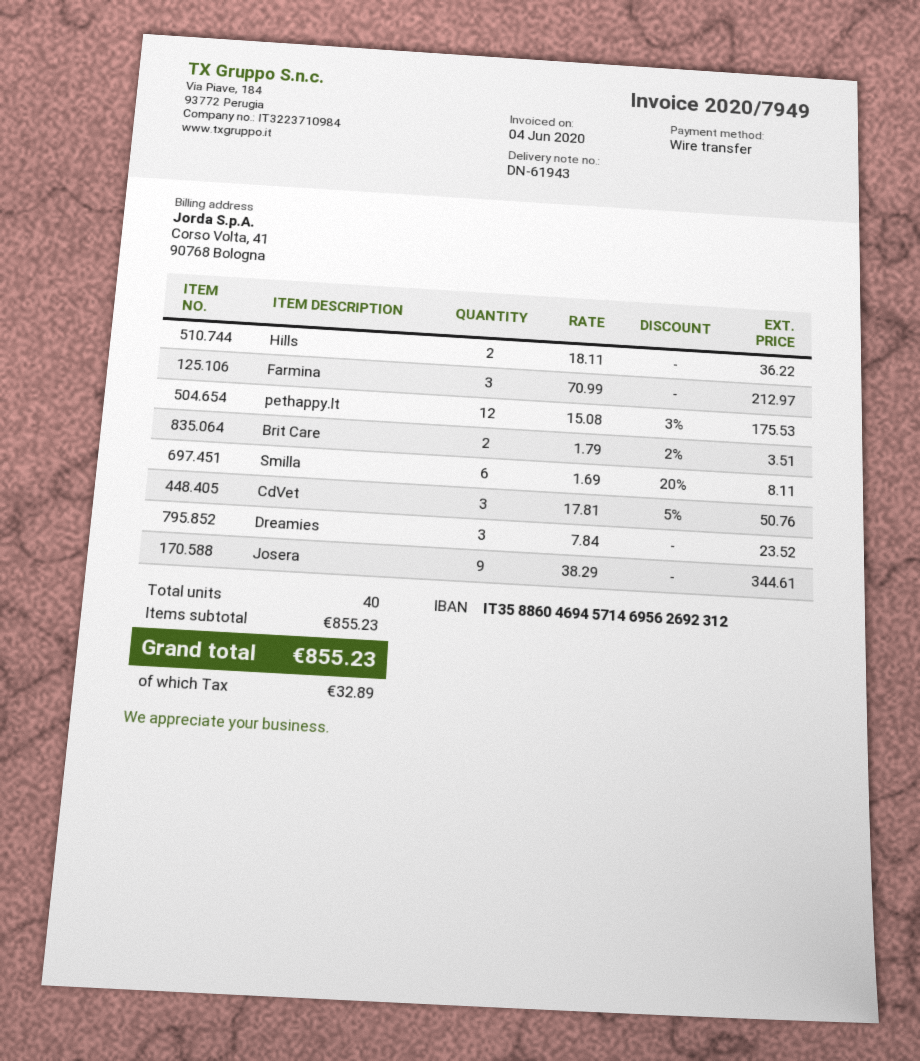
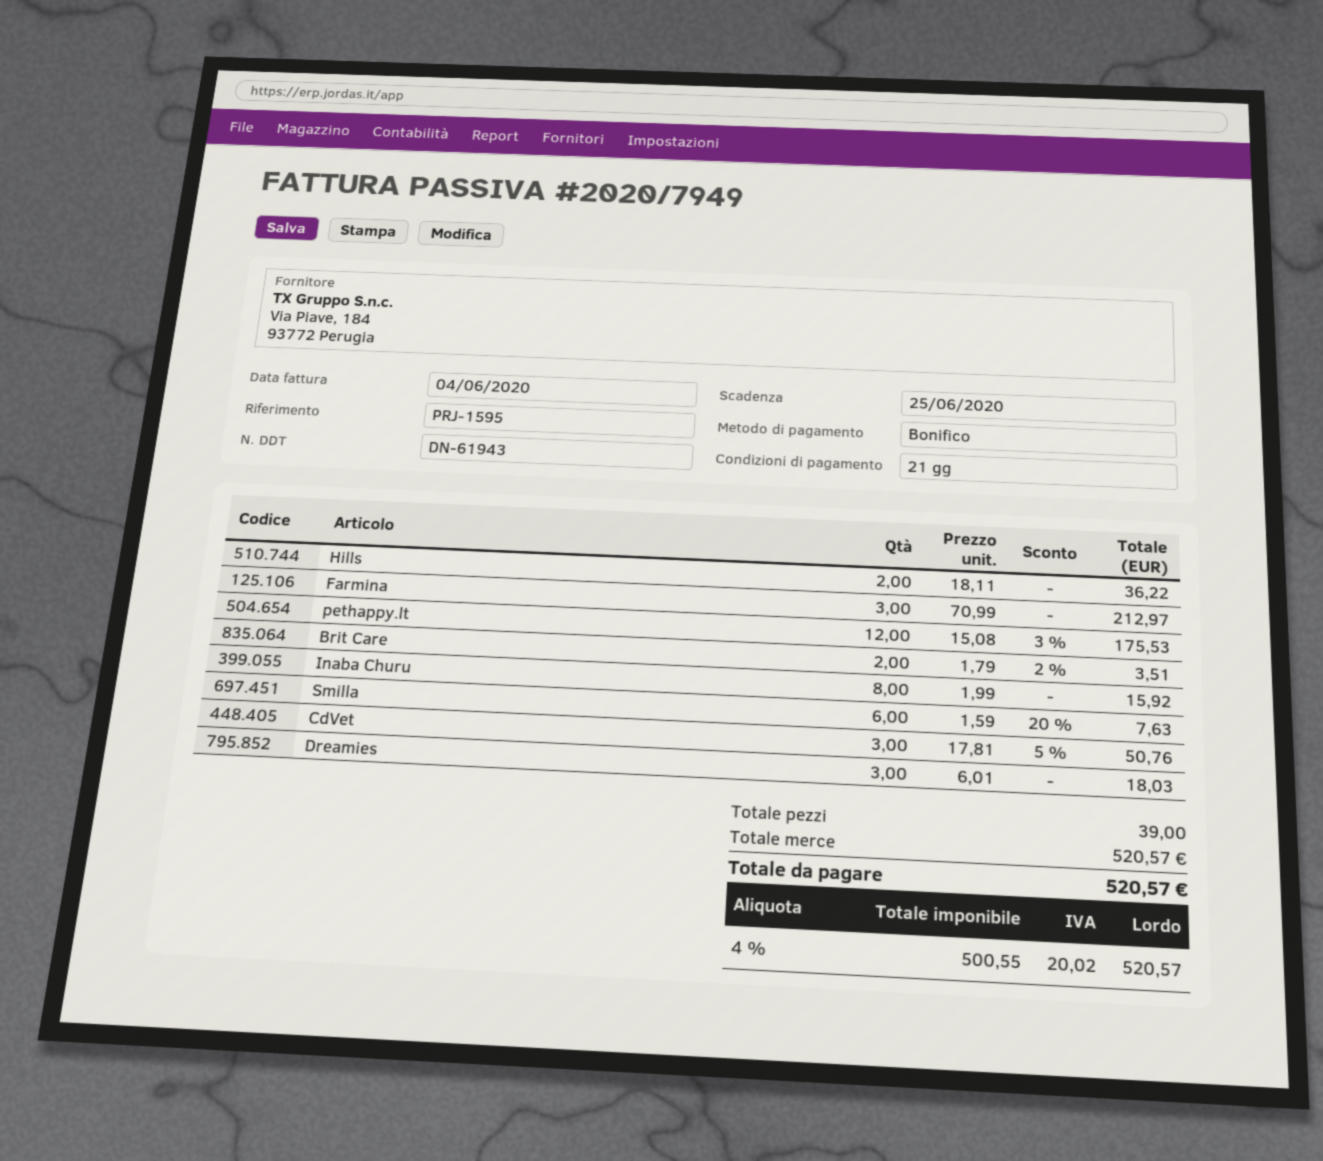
Smilla: 6 x 1.69 - 20% = 8.11 -> 6 x 1.59 - 20% = 7.63
Dreamies: 3 x 7.84 = 23.52 -> 3 x 6.01 = 18.03
Josera: 9 x 38.29 = 344.61 -> none
Inaba Churu: none -> 8 x 1.99 = 15.92
total quantity: 40 -> 39
subtotal: 855.23 -> 520.57
tax: 32.89 -> 20.02
total: 855.23 -> 520.57

